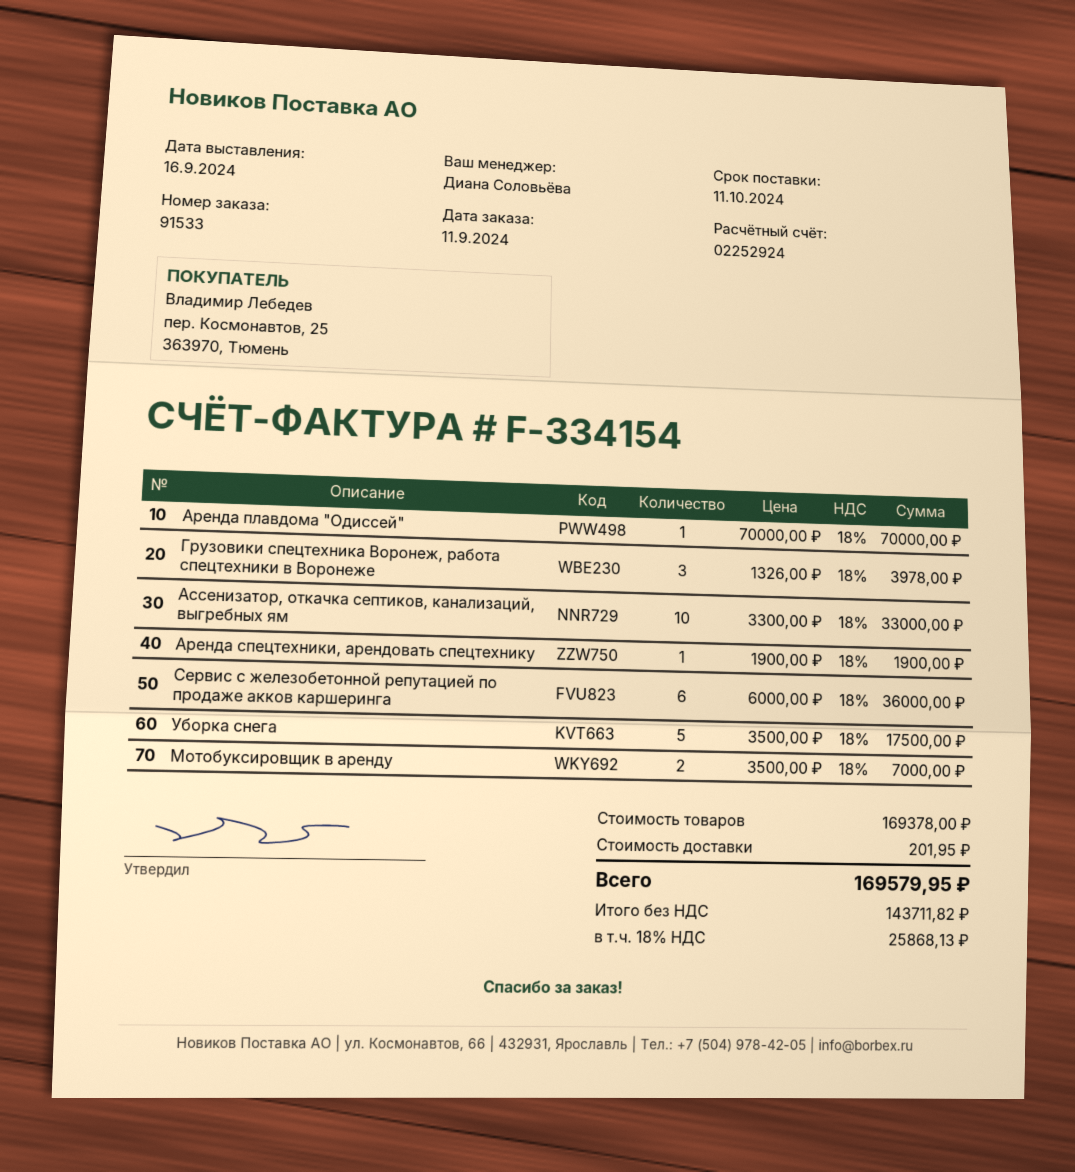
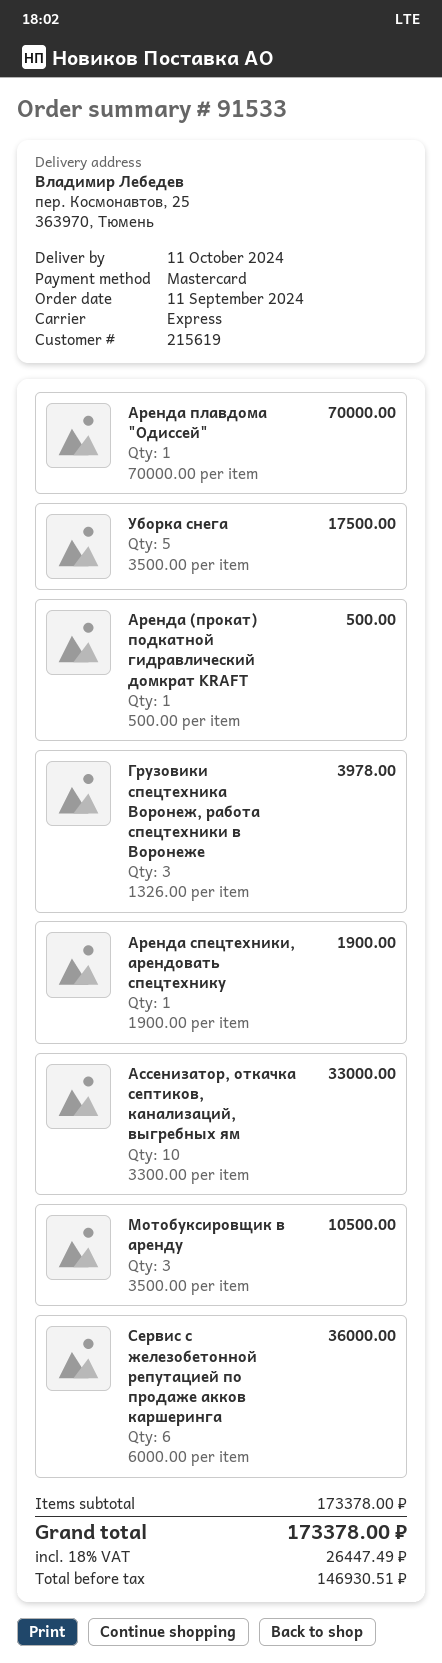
Мотобуксировщик в аренду: 2 x 3500.00 = 7000.00 -> 3 x 3500.00 = 10500.00
Аренда (прокат) подкатной гидравлический домкрат KRAFT: none -> 1 x 500.00 = 500.00
subtotal: 169378.00 -> 173378.00
shipping: 201.95 -> none
net: 143711.82 -> 146930.51
tax: 18% = 25868.13 -> 18% = 26447.49
total: 169579.95 -> 173378.00

